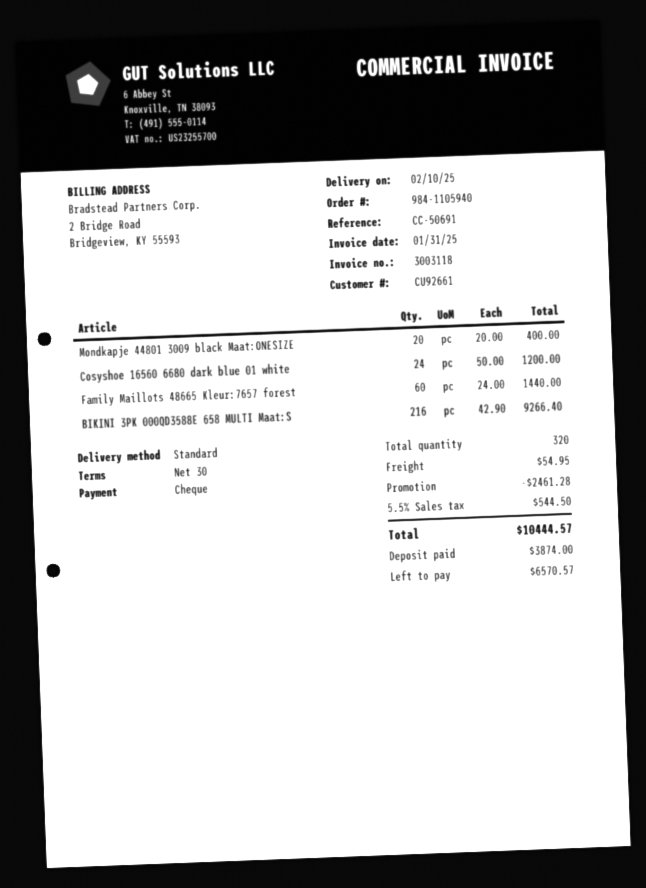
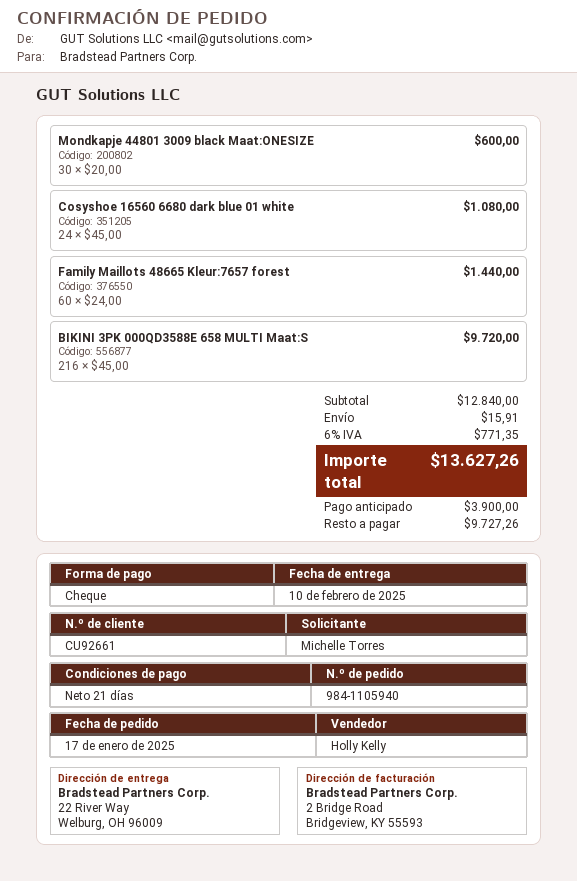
payment terms: 30 days -> 21 days
Mondkapje 44801 3009 black Maat:ONESIZE: 20 x 20.00 = 400.00 -> 30 x 20.00 = 600.00
Cosyshoe 16560 6680 dark blue 01 white: 24 x 50.00 = 1200.00 -> 24 x 45.00 = 1080.00
BIKINI 3PK 000QD3588E 658 MULTI Maat:S: 216 x 42.90 = 9266.40 -> 216 x 45.00 = 9720.00
discount: 2461.28 -> none
shipping: 54.95 -> 15.91
tax: 5.5% = 544.50 -> 6% = 771.35
total: 10444.57 -> 13627.26
deposit: 3874.00 -> 3900.00
balance: 6570.57 -> 9727.26

